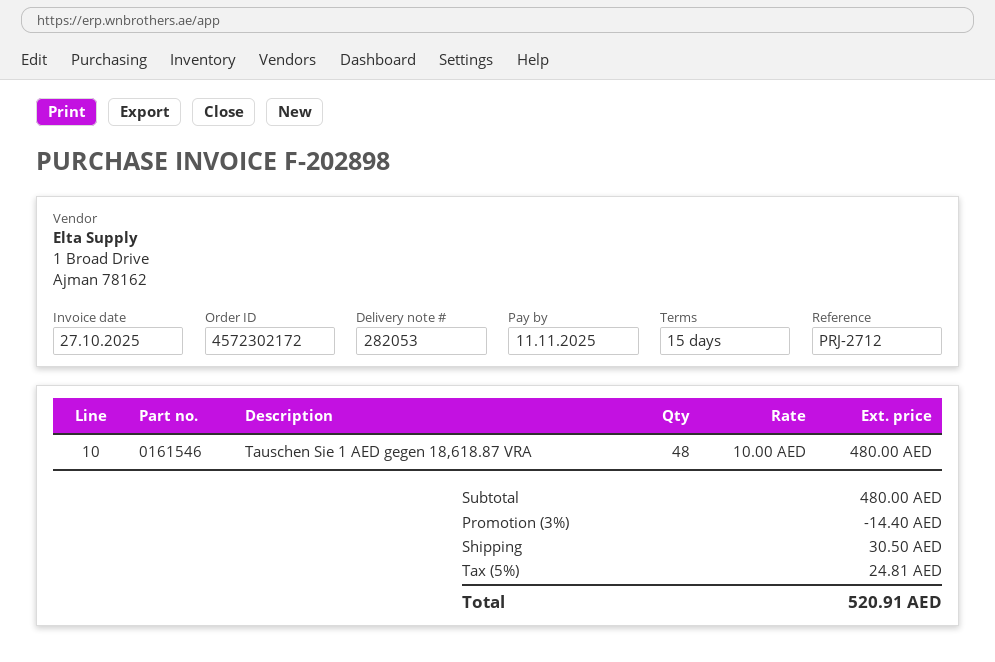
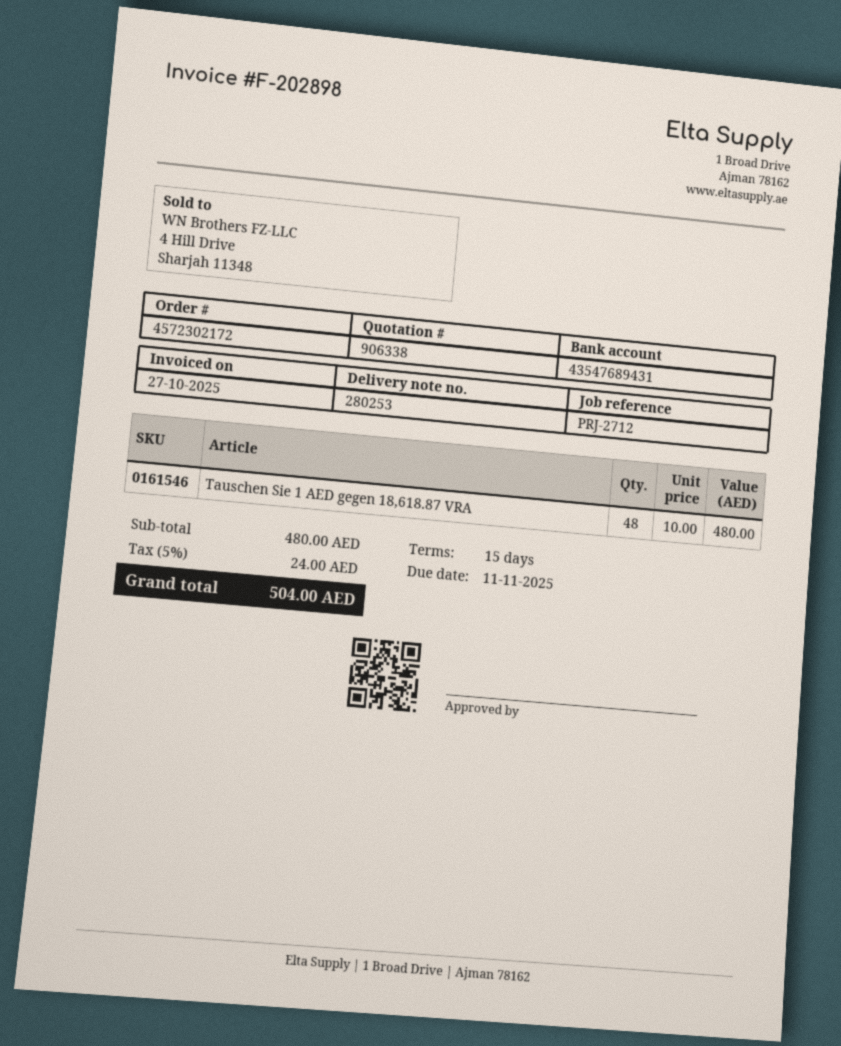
delivery note number: 282053 -> 280253
discount: 3% = 14.40 -> none
shipping: 30.50 -> none
tax: 5% = 24.81 -> 5% = 24.00
total: 520.91 -> 504.00

